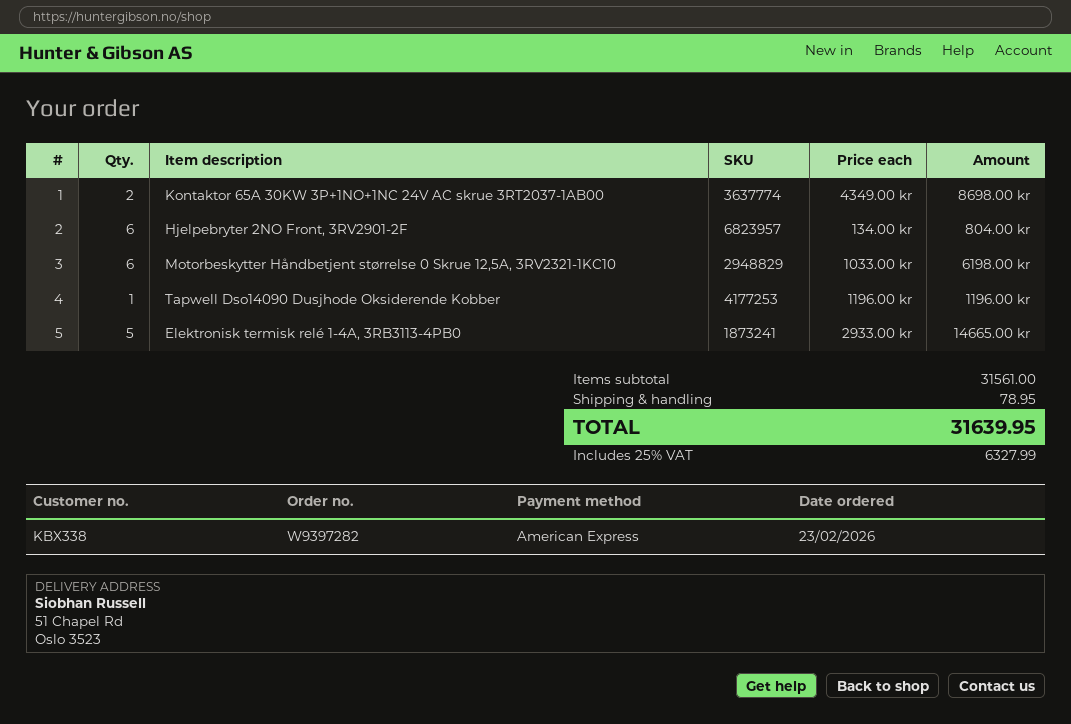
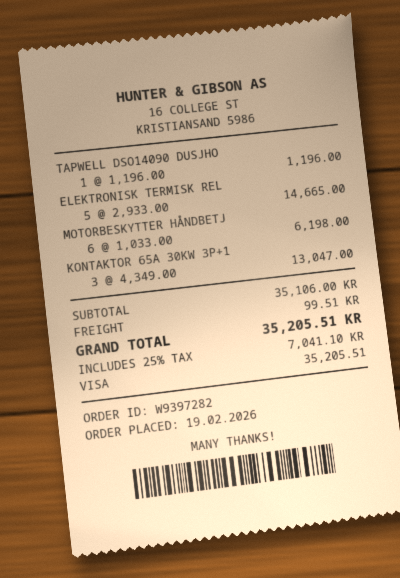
order date: 2026-02-23 -> 2026-02-19
payment method: American Express -> Visa
Kontaktor 65A 30KW 3P+1NO+1NC 24V AC skrue 3RT2037-1AB00: 2 x 4349.00 = 8698.00 -> 3 x 4349.00 = 13047.00
Hjelpebryter 2NO Front, 3RV2901-2F: 6 x 134.00 = 804.00 -> none
subtotal: 31561.00 -> 35106.00
shipping: 78.95 -> 99.51
tax: 25% = 6327.99 -> 25% = 7041.10
total: 31639.95 -> 35205.51

